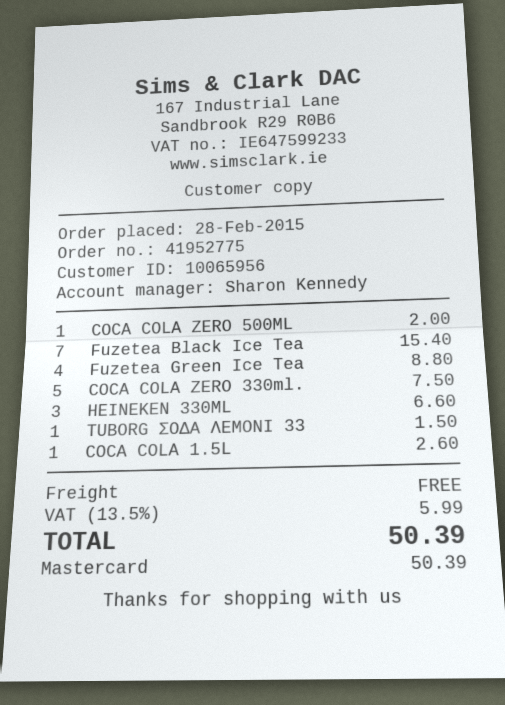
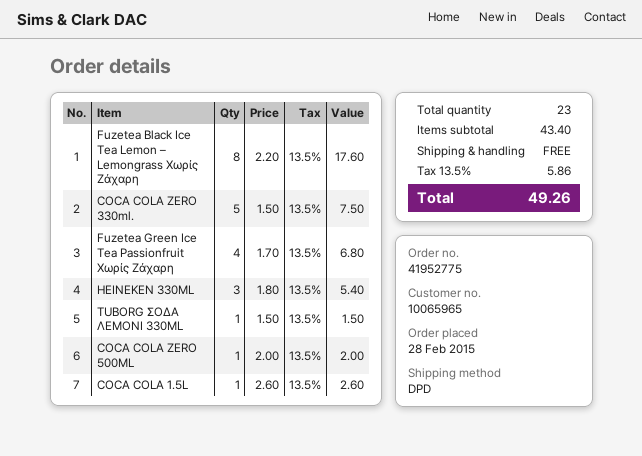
customer number: 10065956 -> 10065965
Fuzetea Black Ice Tea: 7 for 15.40 -> 8 for 17.60
Fuzetea Green Ice Tea: 4 for 8.80 -> 4 for 6.80
HEINEKEN 330ML: 3 for 6.60 -> 3 for 5.40
tax: 13.5% = 5.99 -> 13.5% = 5.86
total: 50.39 -> 49.26

